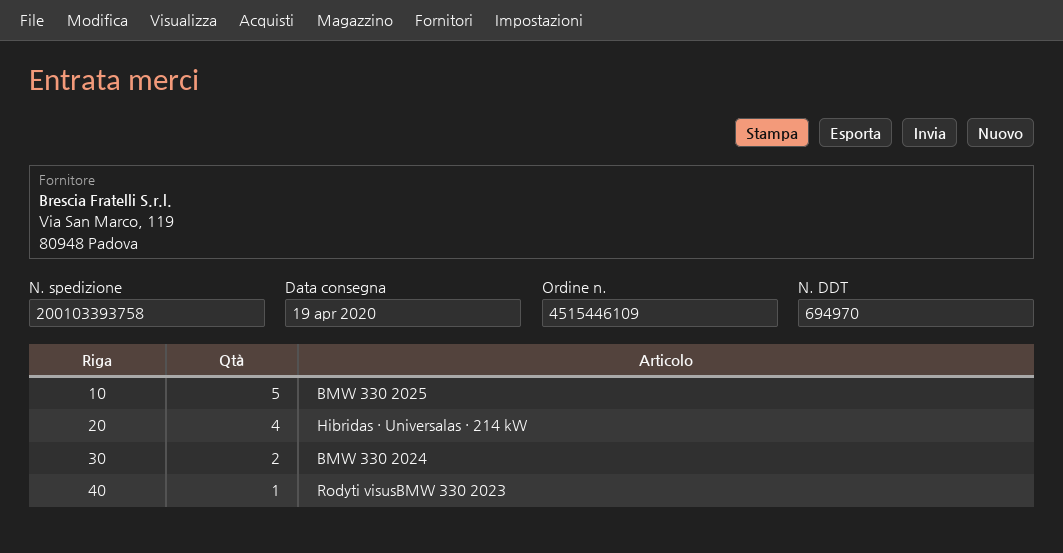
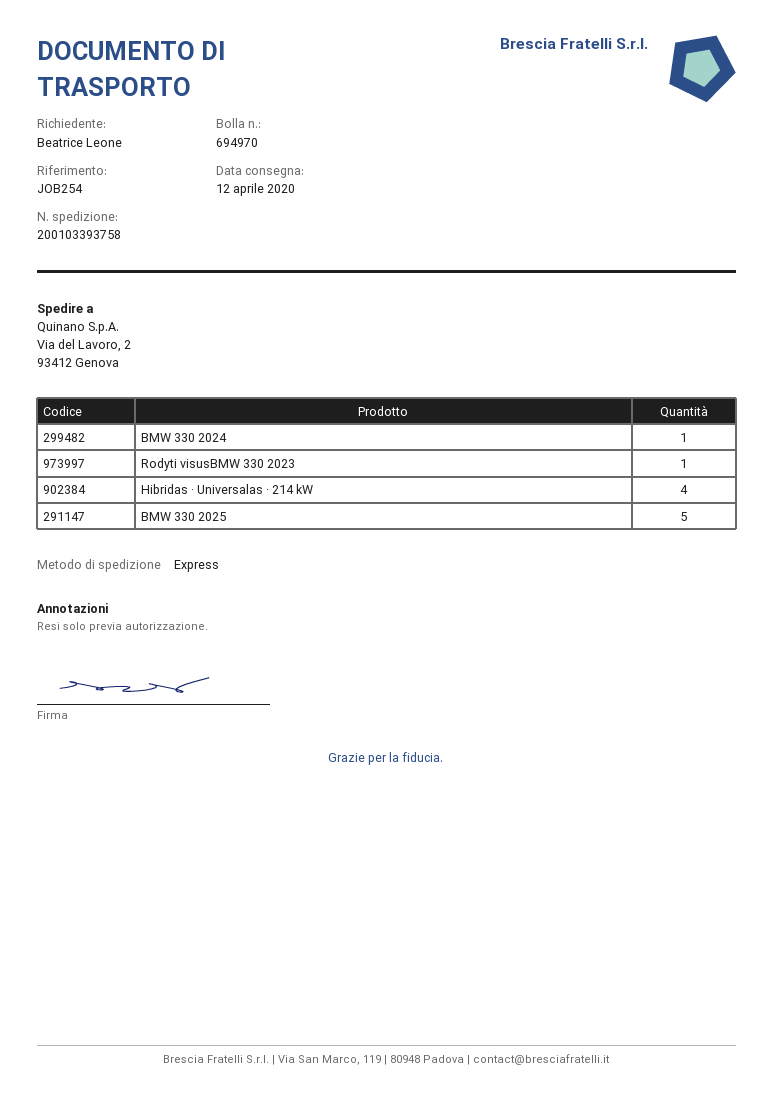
delivery date: 2020-04-19 -> 2020-04-12
BMW 330 2024: 2 -> 1

